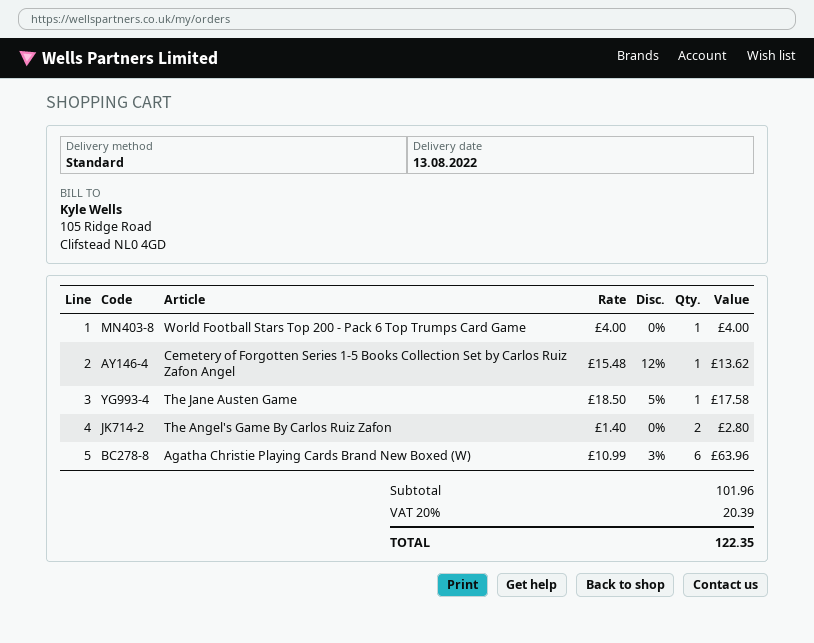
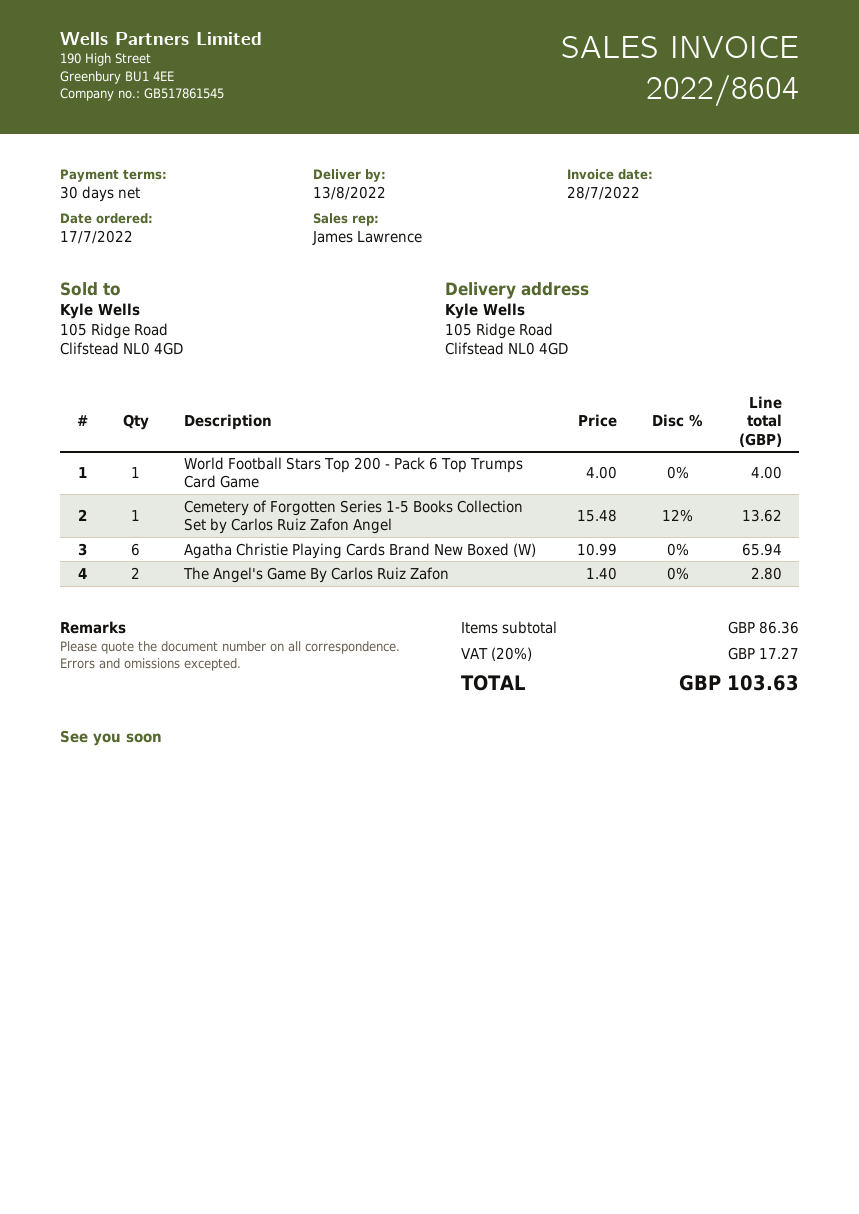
The Jane Austen Game: 1 x 18.50 - 5% = 17.58 -> none
Agatha Christie Playing Cards Brand New Boxed (W): 6 x 10.99 - 3% = 63.96 -> 6 x 10.99 = 65.94
subtotal: 101.96 -> 86.36
tax: 20% = 20.39 -> 20% = 17.27
total: 122.35 -> 103.63

